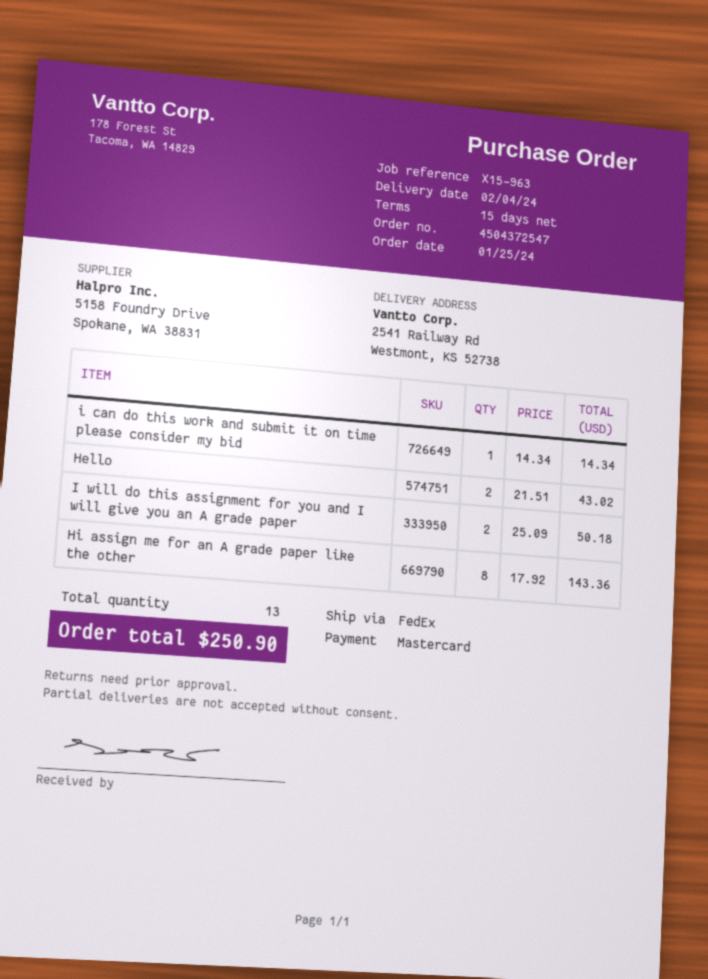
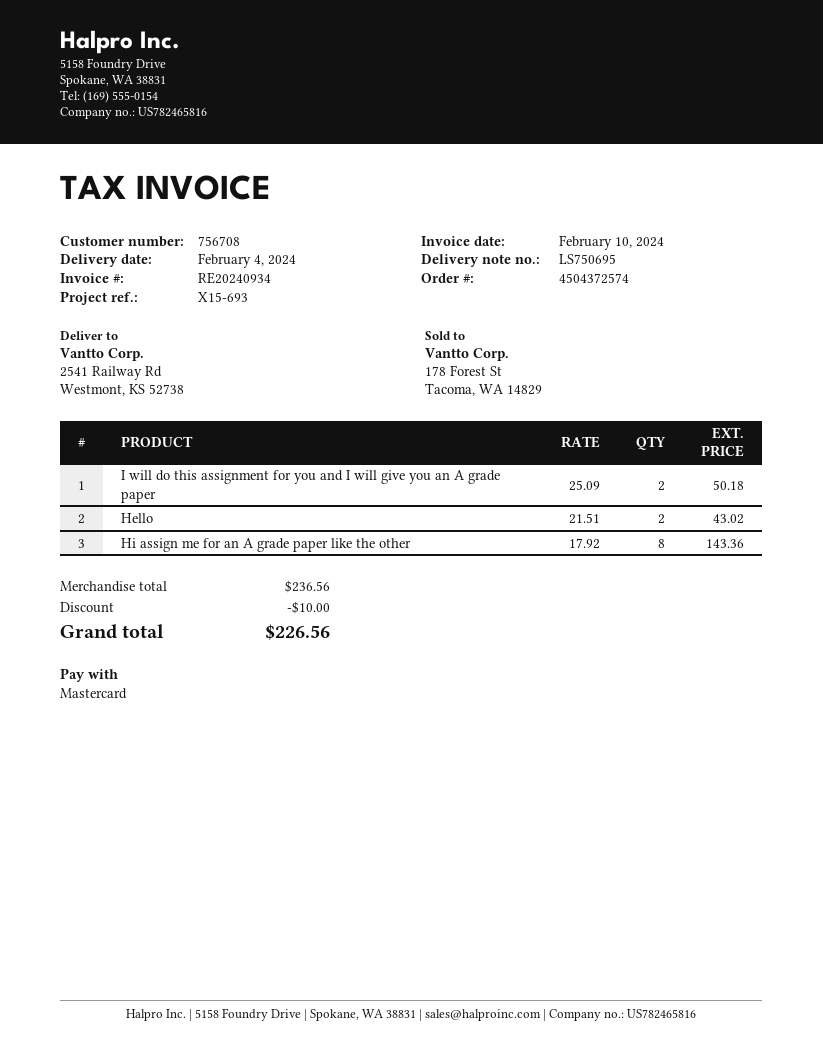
order number: 4504372547 -> 4504372574
reference: X15-963 -> X15-693
i can do this work and submit it on time please consider my bid: 1 x 14.34 = 14.34 -> none
discount: none -> 10.00
total: 250.90 -> 226.56

